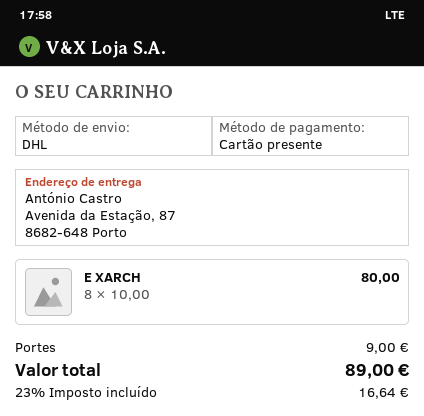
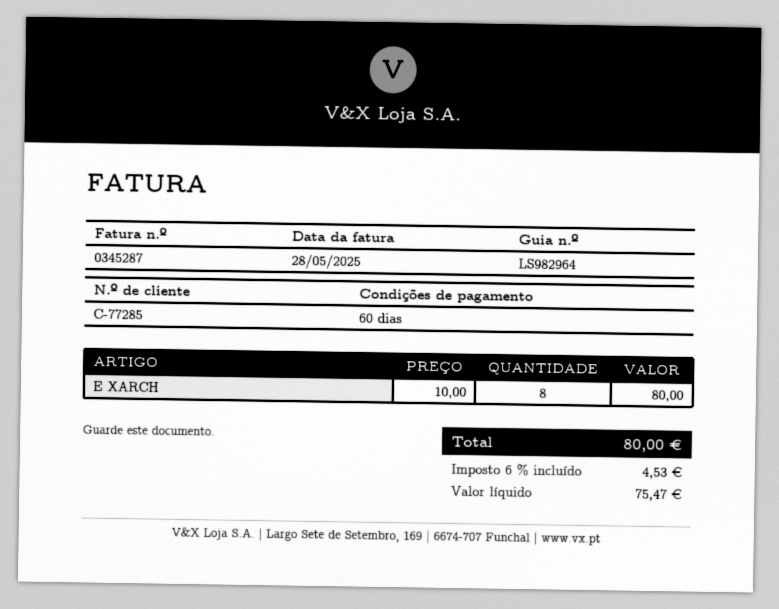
shipping: 9.00 -> none
tax: 23% = 16.64 -> 6% = 4.53
total: 89.00 -> 80.00

